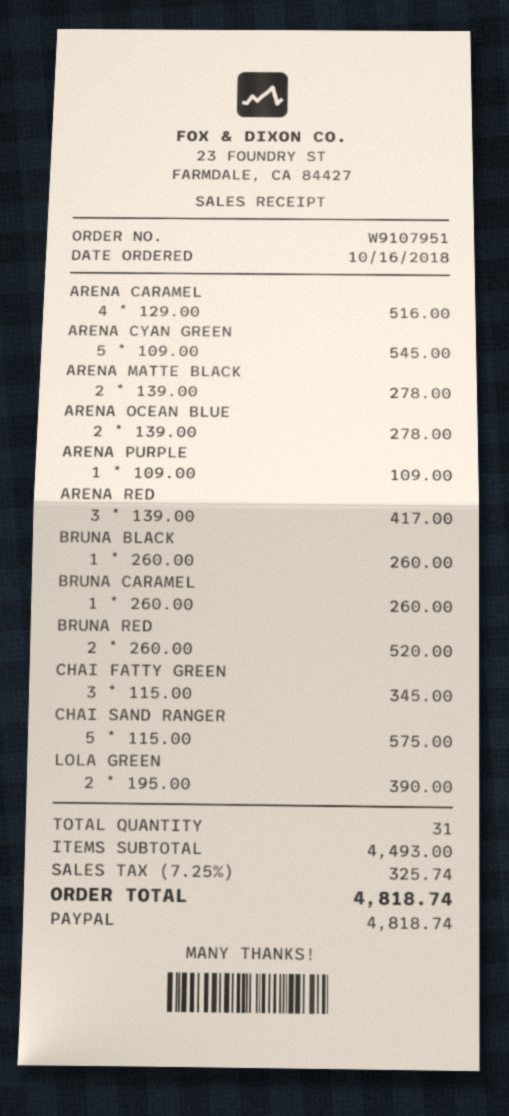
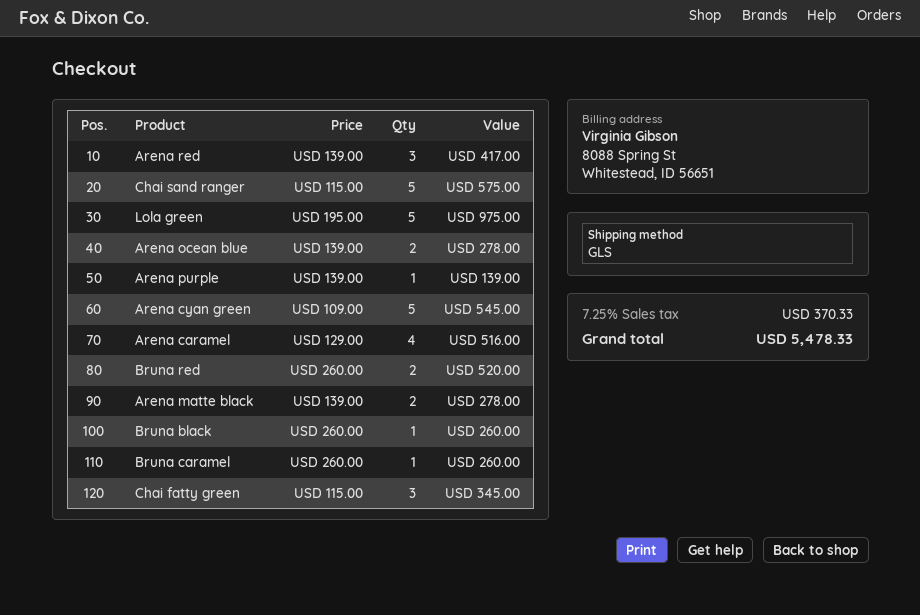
ARENA PURPLE: 1 x 109.00 = 109.00 -> 1 x 139.00 = 139.00
LOLA GREEN: 2 x 195.00 = 390.00 -> 5 x 195.00 = 975.00
tax: 7.25% = 325.74 -> 7.25% = 370.33
total: 4818.74 -> 5478.33

